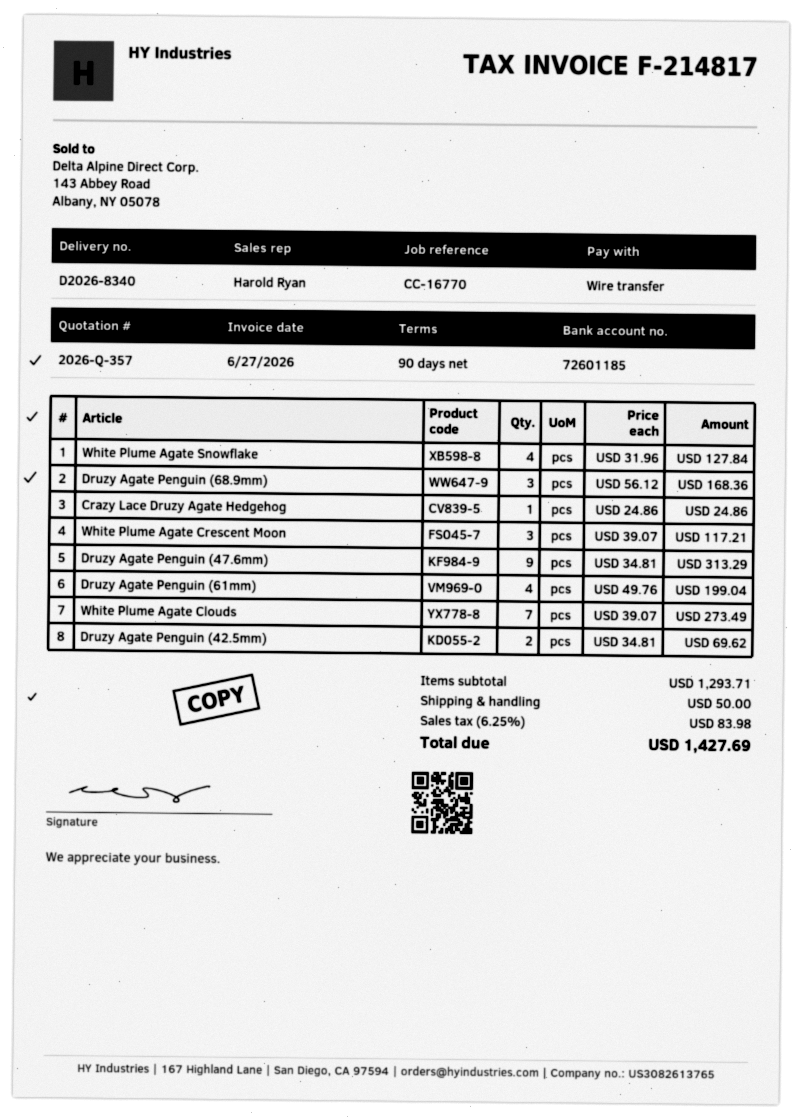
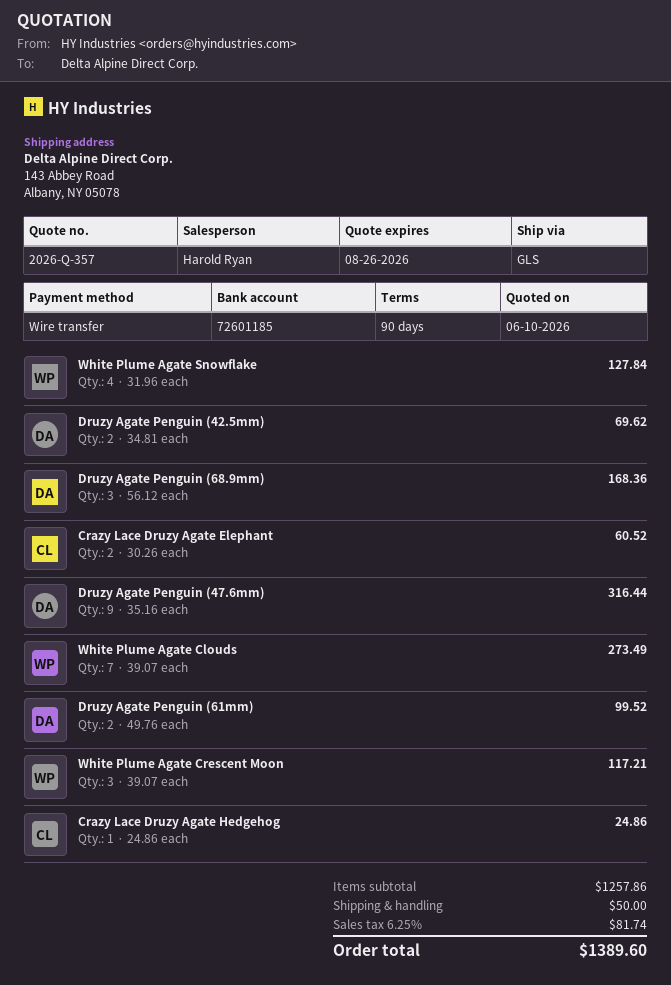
Druzy Agate Penguin (47.6mm): 9 x 34.81 = 313.29 -> 9 x 35.16 = 316.44
Druzy Agate Penguin (61mm): 4 x 49.76 = 199.04 -> 2 x 49.76 = 99.52
Crazy Lace Druzy Agate Elephant: none -> 2 x 30.26 = 60.52
subtotal: 1293.71 -> 1257.86
tax: 6.25% = 83.98 -> 6.25% = 81.74
total: 1427.69 -> 1389.60

